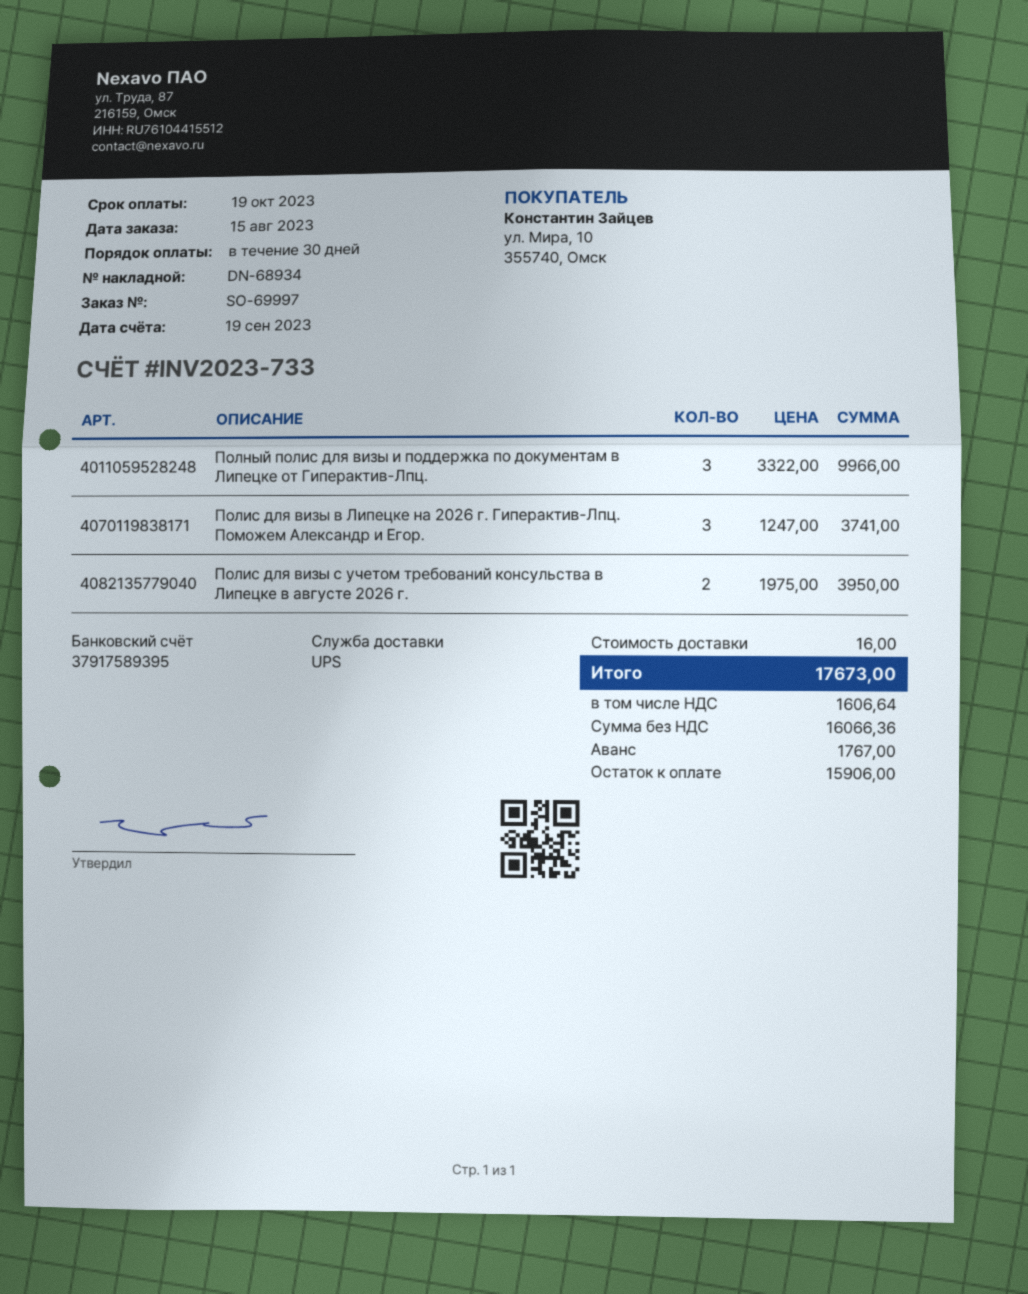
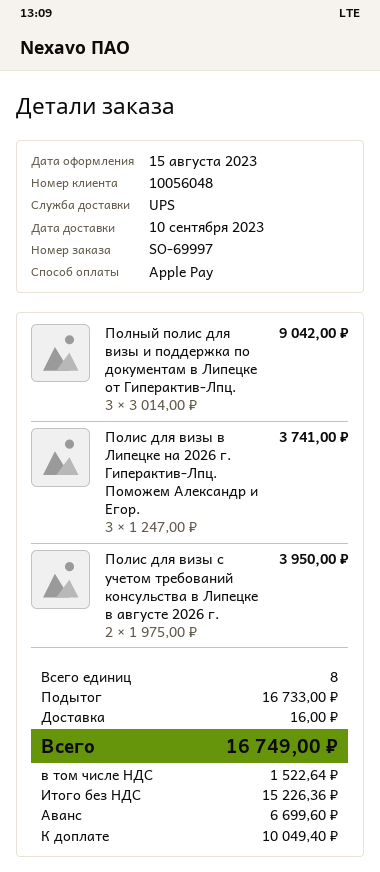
Полный полис для визы и поддержка по документам в Липецке от Гиперактив-Лпц.: 3 x 3322.00 = 9966.00 -> 3 x 3014.00 = 9042.00
net: 16066.36 -> 15226.36
tax: 1606.64 -> 1522.64
total: 17673.00 -> 16749.00
deposit: 1767.00 -> 6699.60
balance: 15906.00 -> 10049.40

